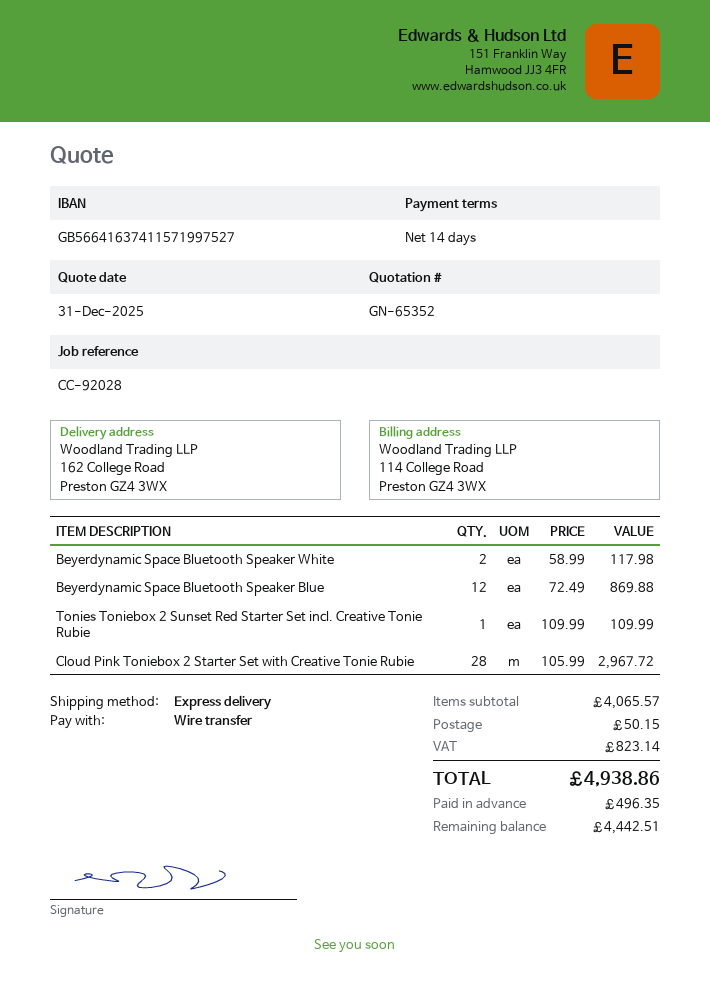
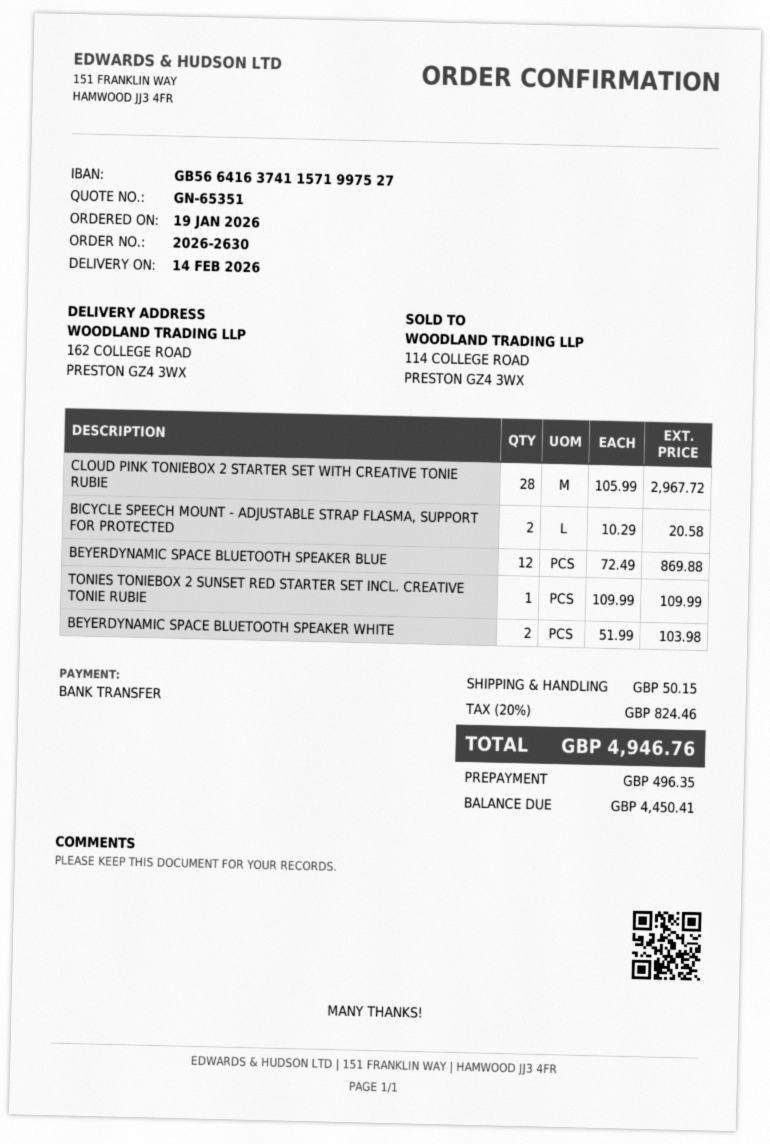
quote number: GN-65352 -> GN-65351
Beyerdynamic Space Bluetooth Speaker White: 2 x 58.99 = 117.98 -> 2 x 51.99 = 103.98
BICYCLE SPEECH MOUNT - ADJUSTABLE STRAP FLASMA, SUPPORT FOR PROTECTED: none -> 2 x 10.29 = 20.58
tax: 823.14 -> 824.46
total: 4938.86 -> 4946.76
balance: 4442.51 -> 4450.41

